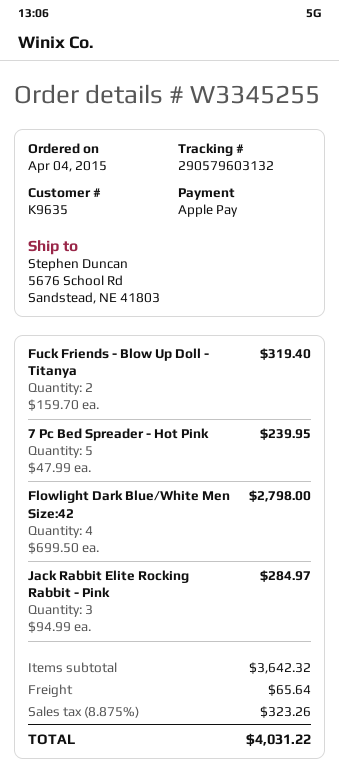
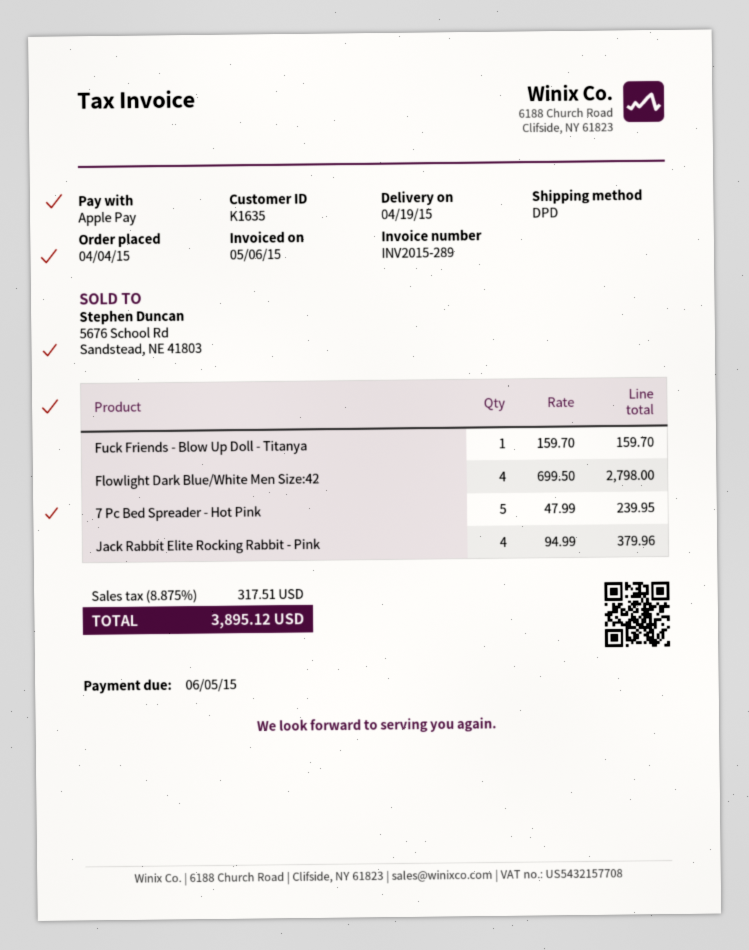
customer number: K9635 -> K1635
Fuck Friends - Blow Up Doll - Titanya: 2 x 159.70 = 319.40 -> 1 x 159.70 = 159.70
Jack Rabbit Elite Rocking Rabbit - Pink: 3 x 94.99 = 284.97 -> 4 x 94.99 = 379.96
shipping: 65.64 -> none
tax: 8.875% = 323.26 -> 8.875% = 317.51
total: 4031.22 -> 3895.12

